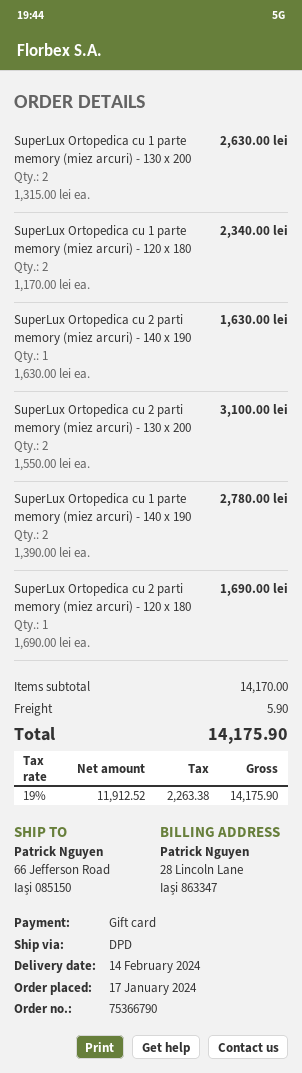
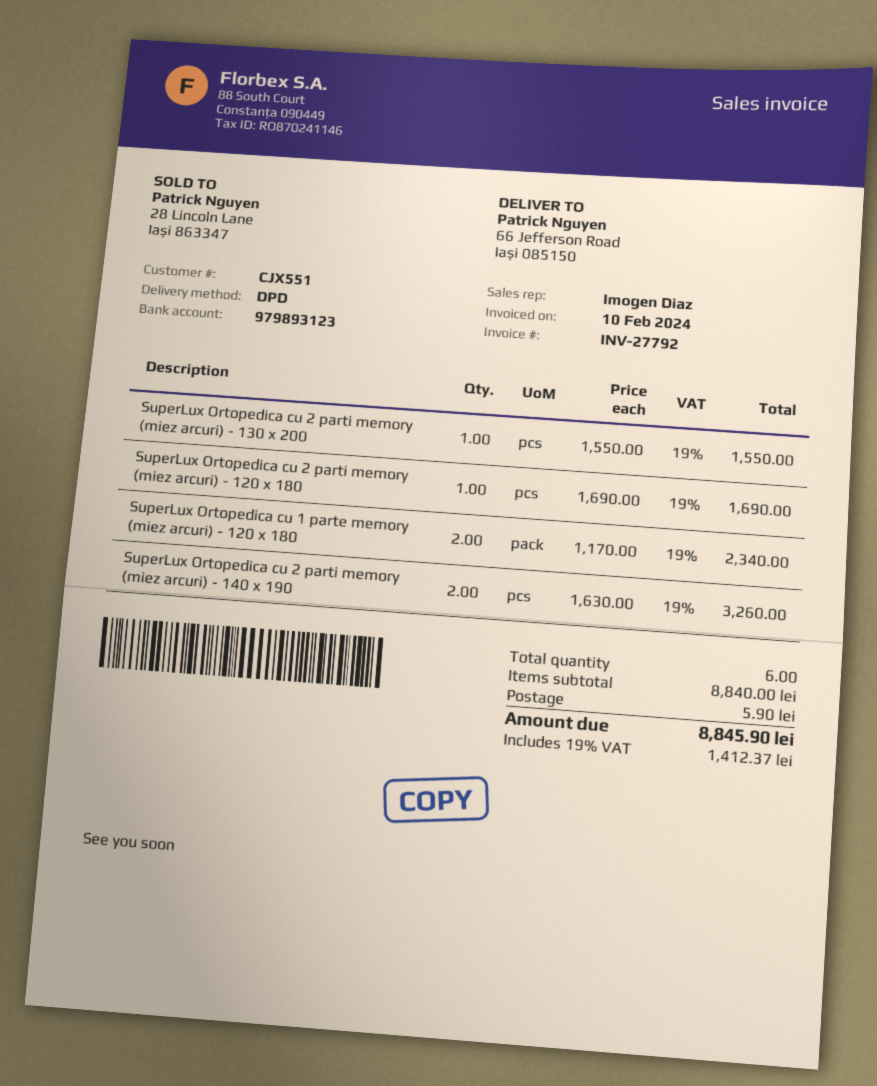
SuperLux Ortopedica cu 1 parte memory (miez arcuri) - 130 x 200: 2 x 1315.00 = 2630.00 -> none
SuperLux Ortopedica cu 2 parti memory (miez arcuri) - 140 x 190: 1 x 1630.00 = 1630.00 -> 2 x 1630.00 = 3260.00
SuperLux Ortopedica cu 2 parti memory (miez arcuri) - 130 x 200: 2 x 1550.00 = 3100.00 -> 1 x 1550.00 = 1550.00
SuperLux Ortopedica cu 1 parte memory (miez arcuri) - 140 x 190: 2 x 1390.00 = 2780.00 -> none
subtotal: 14170.00 -> 8840.00
tax: 19% = 2263.38 -> 19% = 1412.37
total: 14175.90 -> 8845.90

